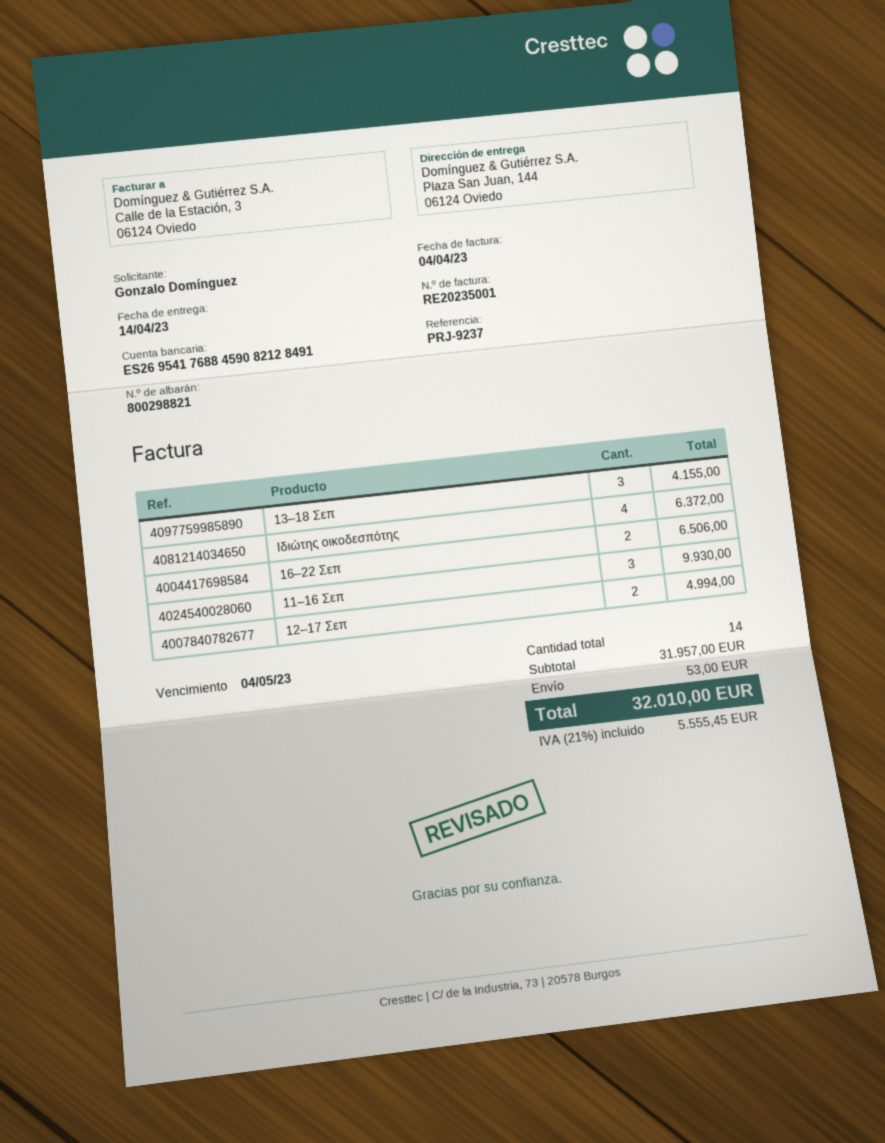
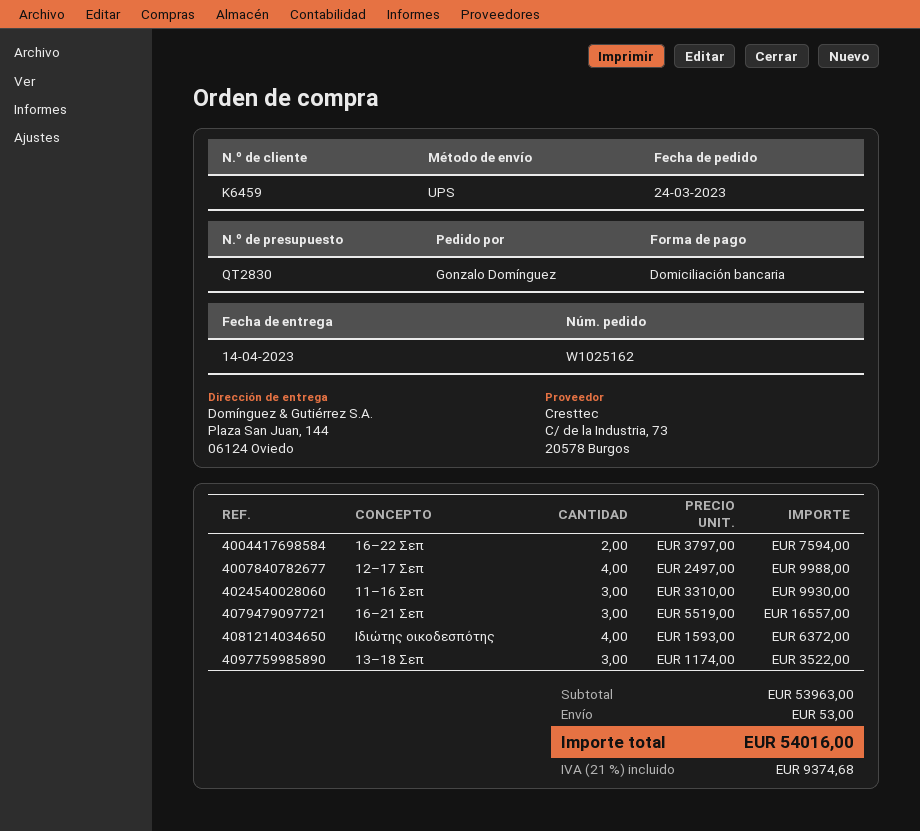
13–18 Σεπ: 3 for 4155.00 -> 3 for 3522.00
16–22 Σεπ: 2 for 6506.00 -> 2 for 7594.00
12–17 Σεπ: 2 for 4994.00 -> 4 for 9988.00
16–21 Σεπ: none -> 3 for 16557.00
subtotal: 31957.00 -> 53963.00
tax: 21% = 5555.45 -> 21% = 9374.68
total: 32010.00 -> 54016.00

